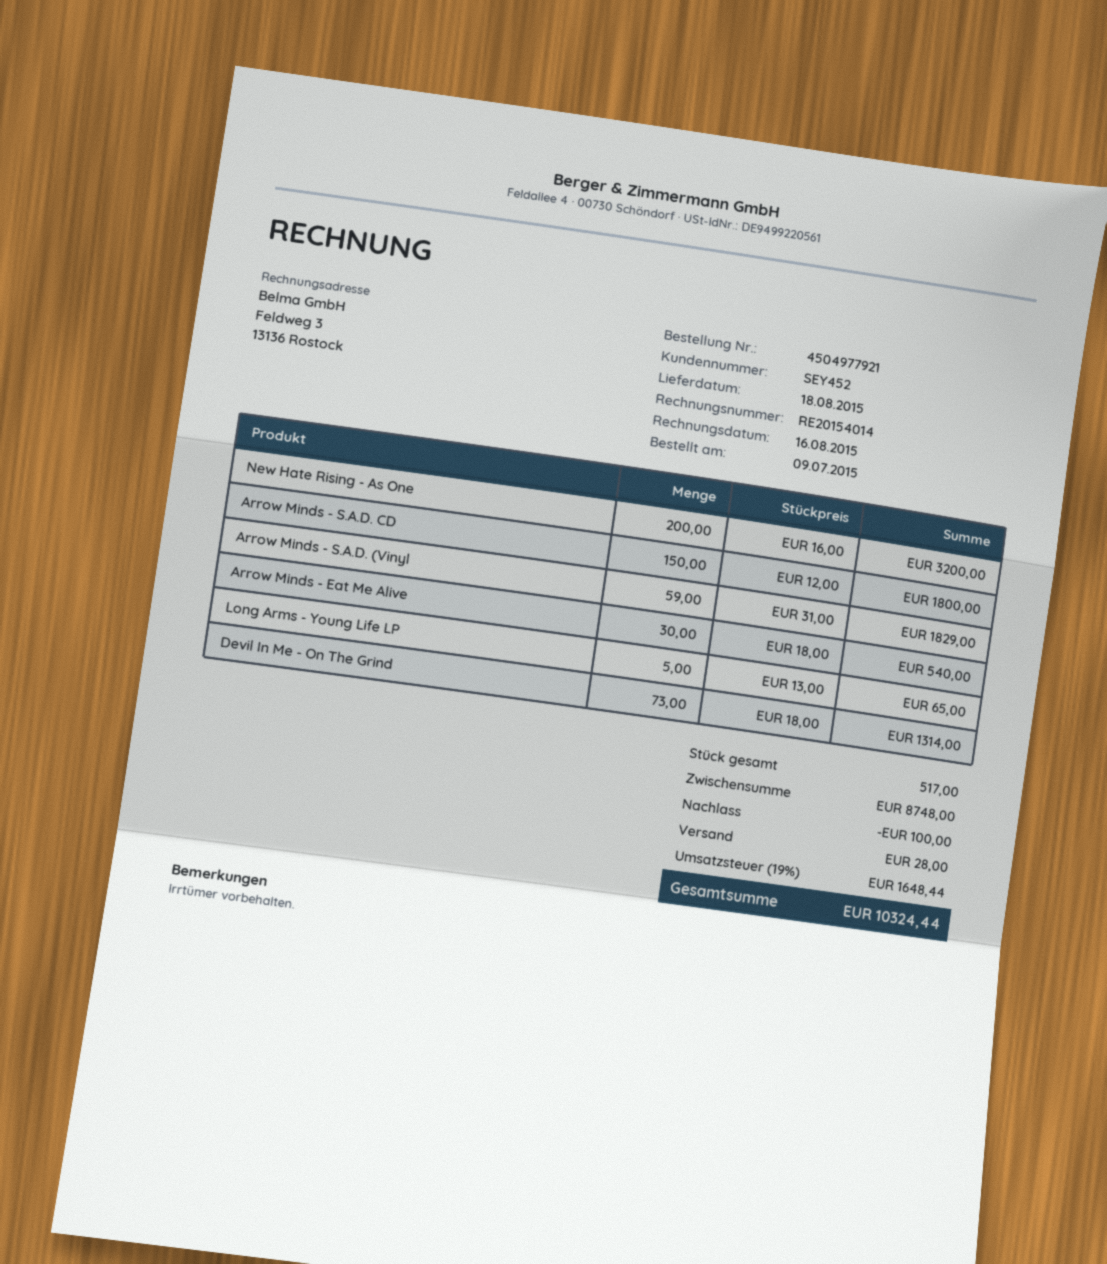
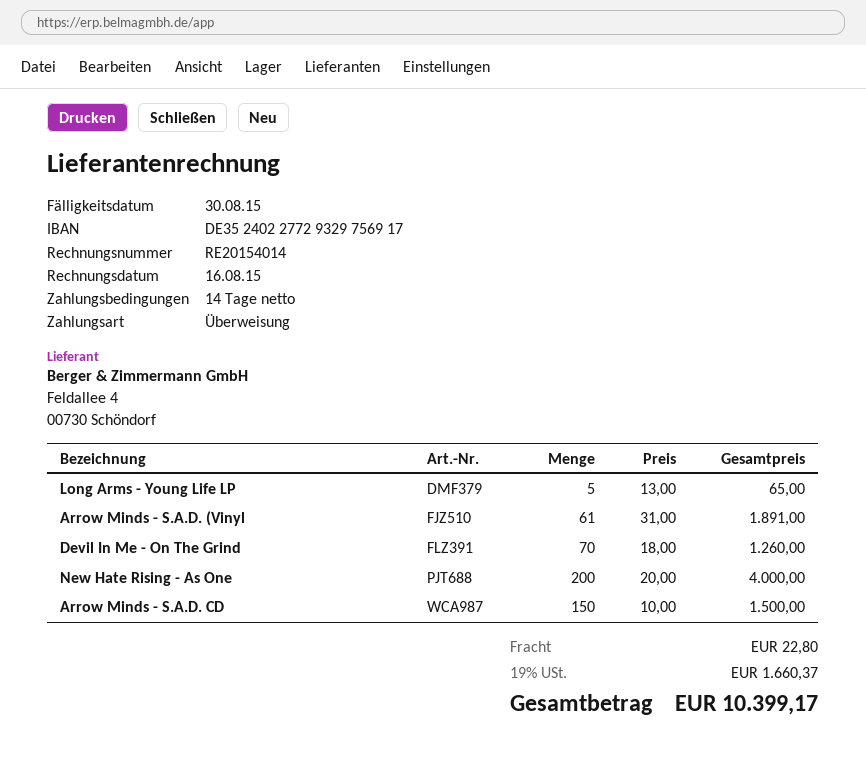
New Hate Rising - As One: 200 x 16.00 = 3200.00 -> 200 x 20.00 = 4000.00
Arrow Minds - S.A.D. CD: 150 x 12.00 = 1800.00 -> 150 x 10.00 = 1500.00
Arrow Minds - S.A.D. (Vinyl: 59 x 31.00 = 1829.00 -> 61 x 31.00 = 1891.00
Arrow Minds - Eat Me Alive: 30 x 18.00 = 540.00 -> none
Devil In Me - On The Grind: 73 x 18.00 = 1314.00 -> 70 x 18.00 = 1260.00
discount: 100.00 -> none
shipping: 28.00 -> 22.80
tax: 19% = 1648.44 -> 19% = 1660.37
total: 10324.44 -> 10399.17

